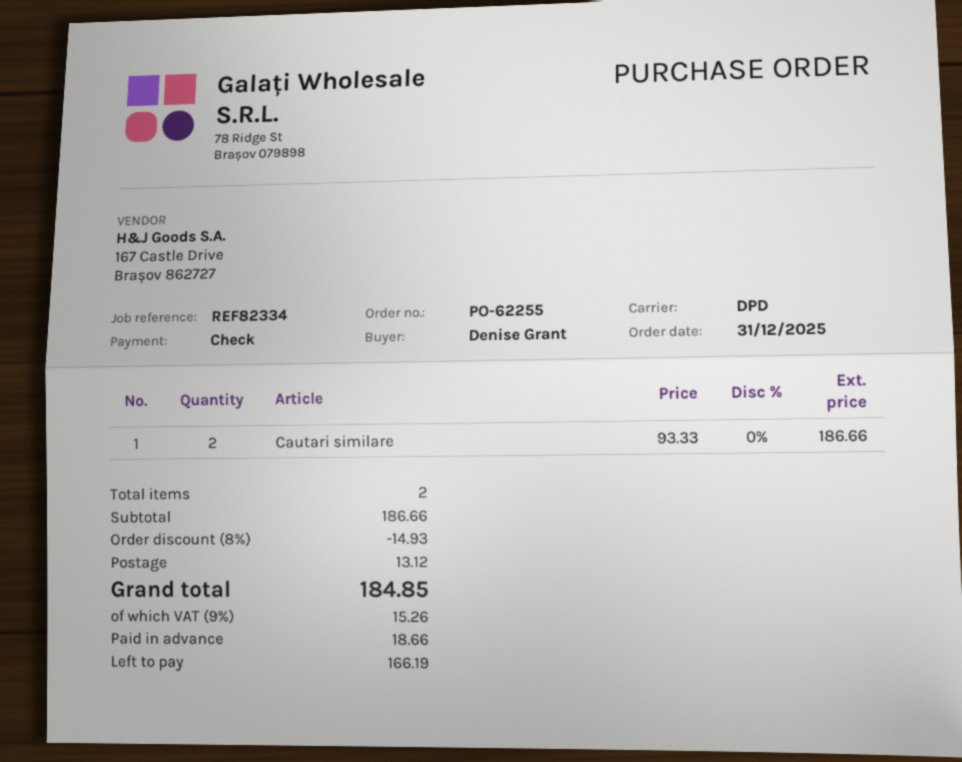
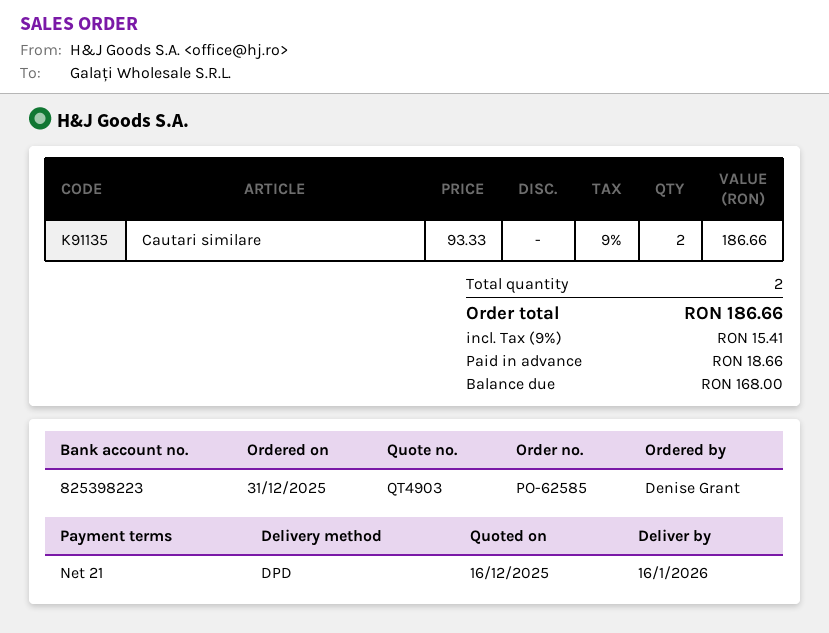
order number: PO-62255 -> PO-62585
discount: 8% = 14.93 -> none
shipping: 13.12 -> none
tax: 9% = 15.26 -> 9% = 15.41
total: 184.85 -> 186.66
balance: 166.19 -> 168.00

